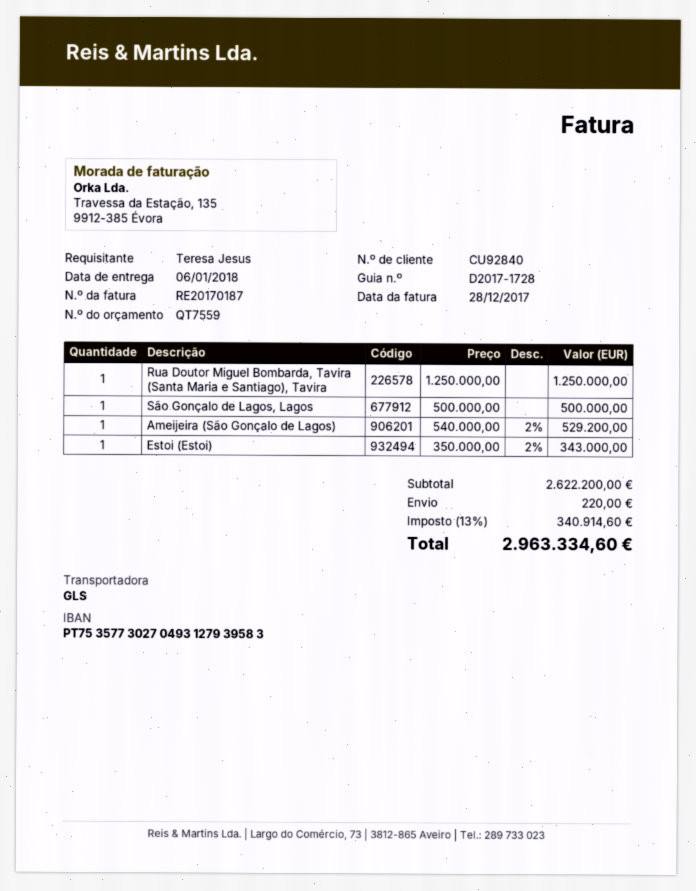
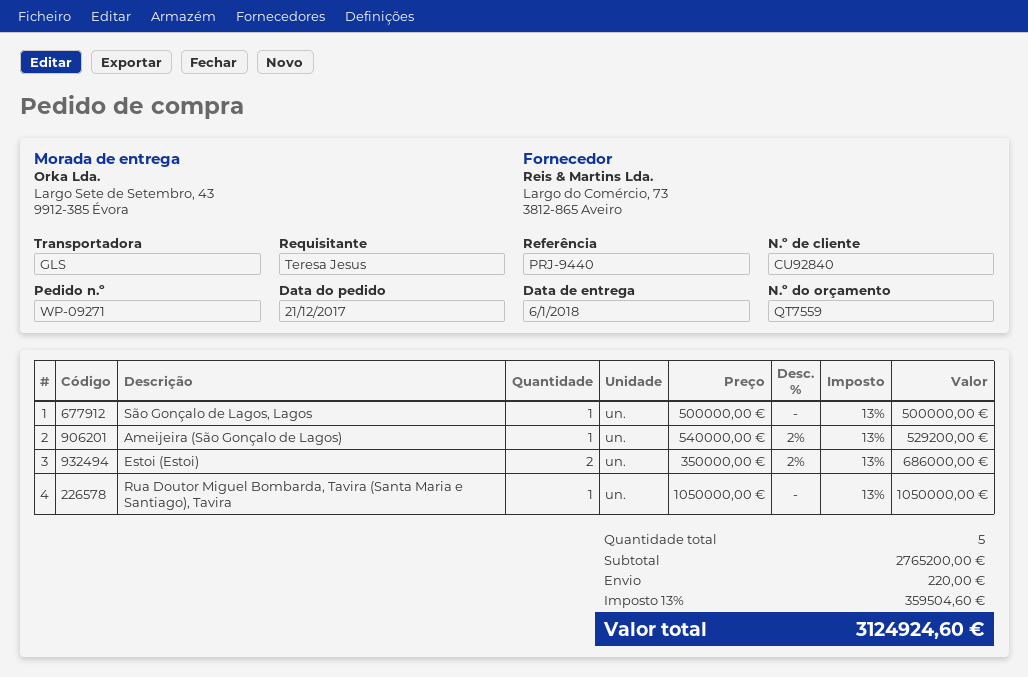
Rua Doutor Miguel Bombarda, Tavira (Santa Maria e Santiago), Tavira: 1 x 1250000.00 = 1250000.00 -> 1 x 1050000.00 = 1050000.00
Estoi (Estoi): 1 x 350000.00 - 2% = 343000.00 -> 2 x 350000.00 - 2% = 686000.00
subtotal: 2622200.00 -> 2765200.00
tax: 13% = 340914.60 -> 13% = 359504.60
total: 2963334.60 -> 3124924.60

